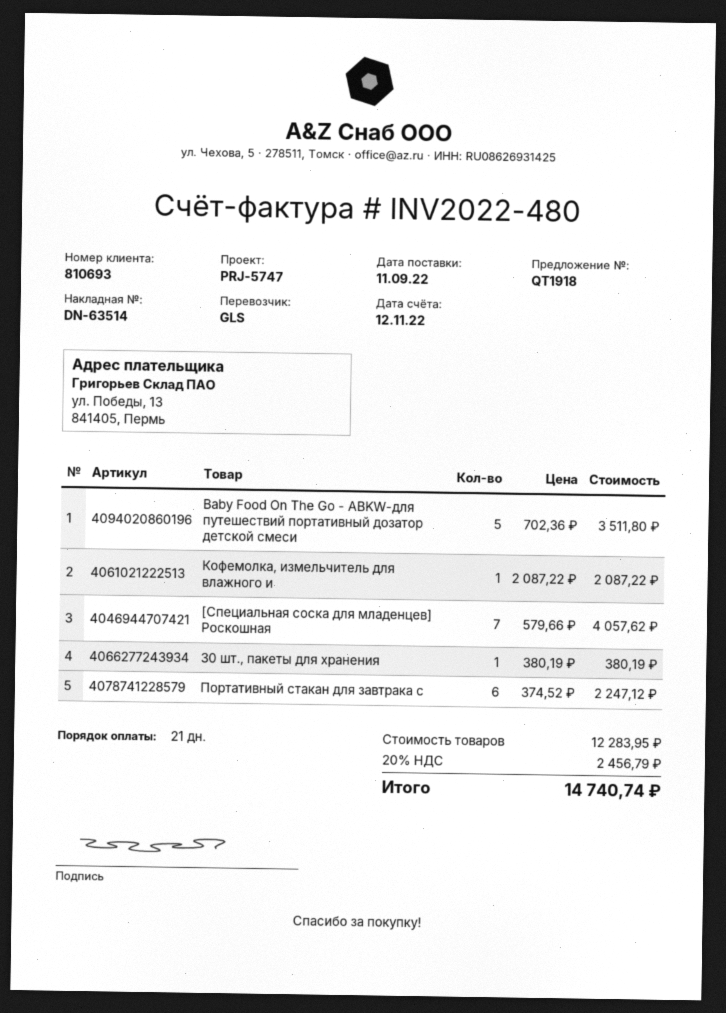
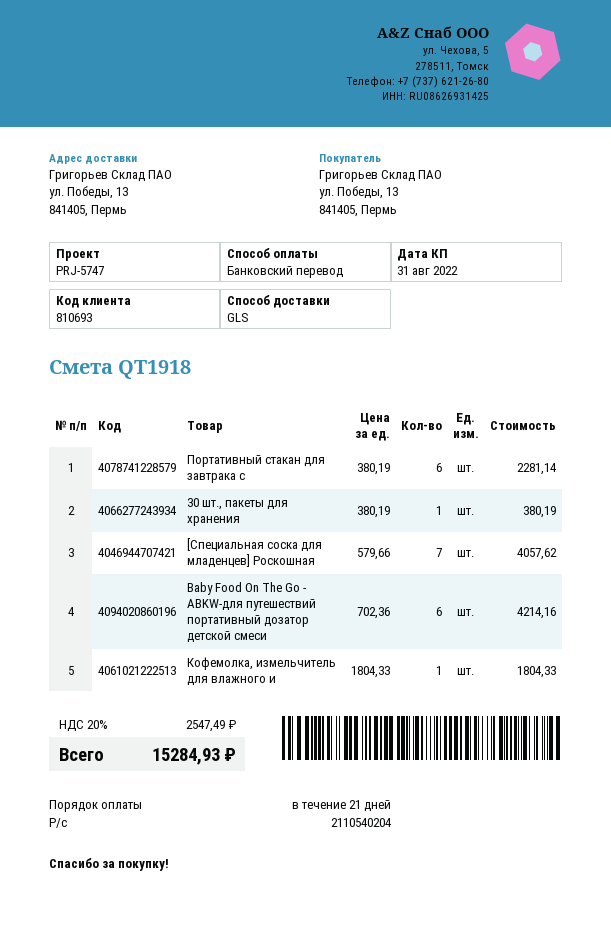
Baby Food On The Go - ABKW-для путешествий портативный дозатор детской смеси: 5 x 702.36 = 3511.80 -> 6 x 702.36 = 4214.16
Кофемолка, измельчитель для влажного и: 1 x 2087.22 = 2087.22 -> 1 x 1804.33 = 1804.33
Портативный стакан для завтрака с: 6 x 374.52 = 2247.12 -> 6 x 380.19 = 2281.14
tax: 20% = 2456.79 -> 20% = 2547.49
total: 14740.74 -> 15284.93

